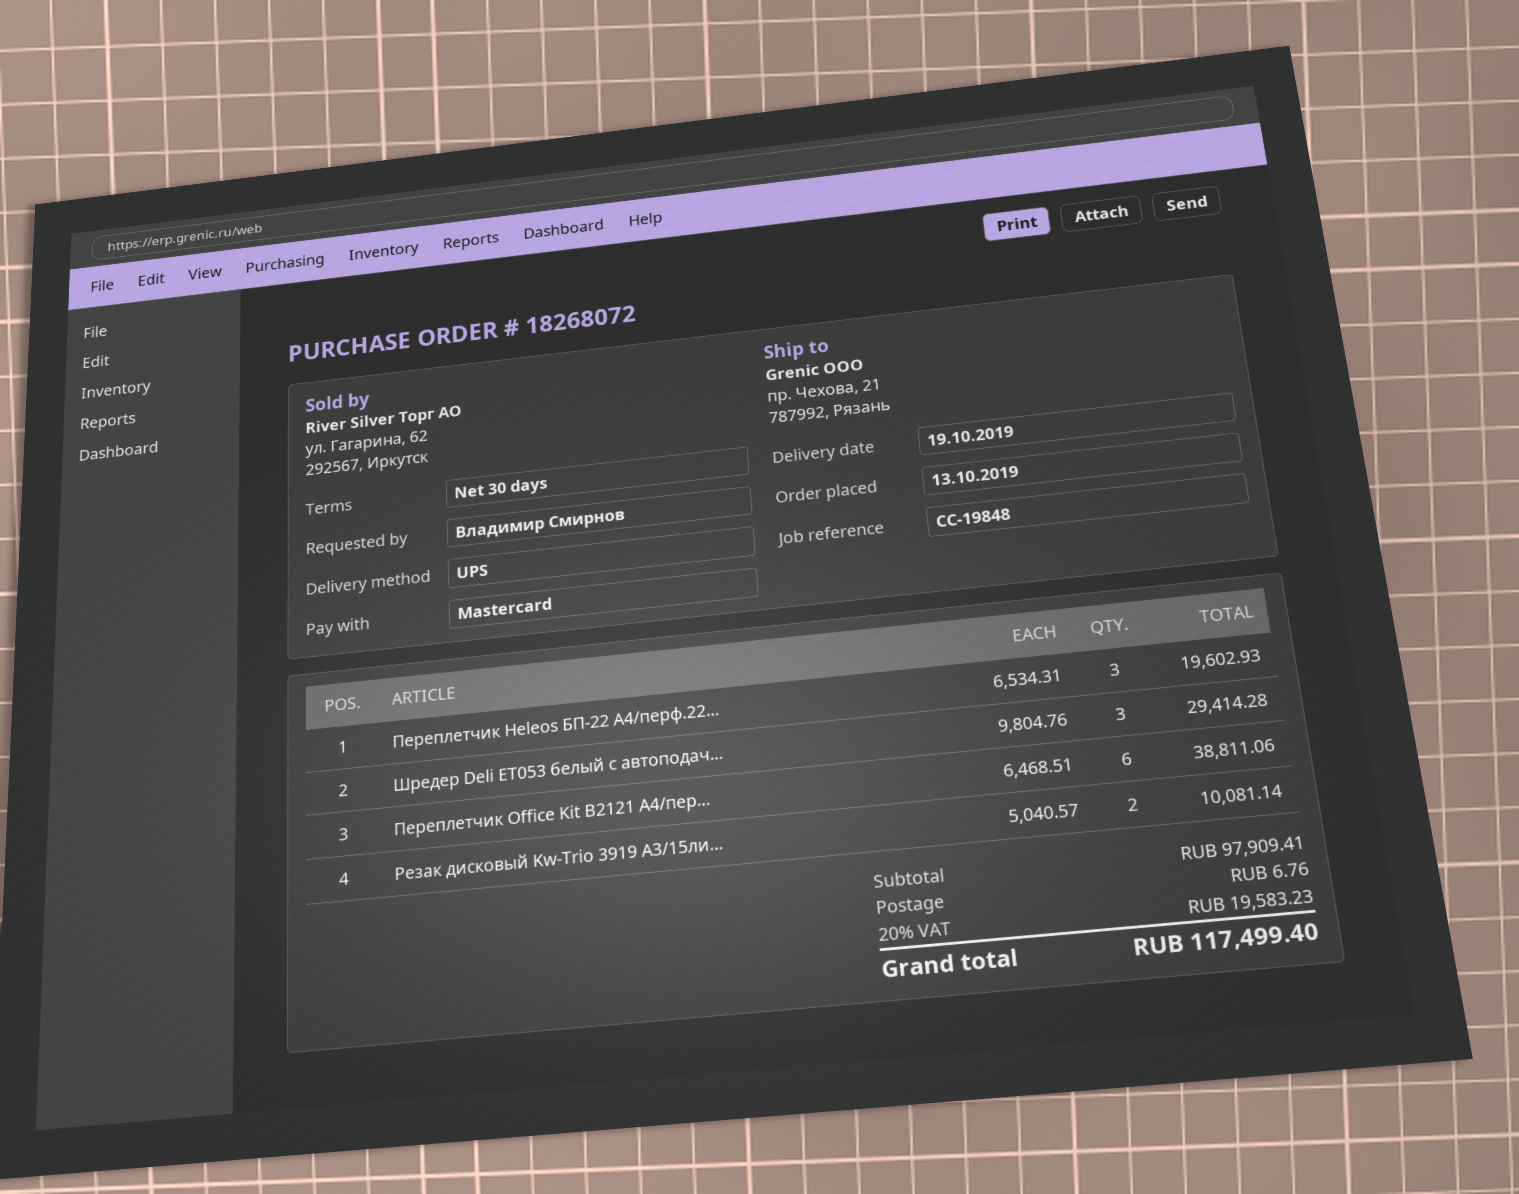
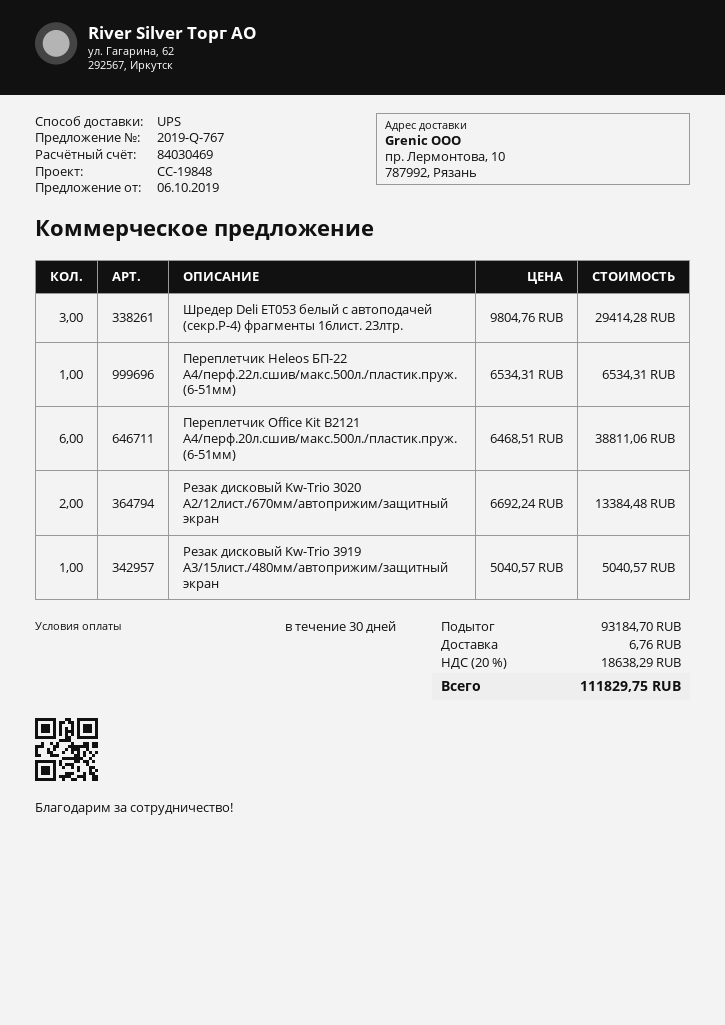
ship to: пр. Чехова, 21, 787992, Рязань -> пр. Лермонтова, 10, 787992, Рязань
Переплетчик Heleos БП-22 A4/перф.22...: 3 x 6534.31 = 19602.93 -> 1 x 6534.31 = 6534.31
Резак дисковый Kw-Trio 3919 A3/15ли...: 2 x 5040.57 = 10081.14 -> 1 x 5040.57 = 5040.57
Резак дисковый Kw-Trio 3020 A2/12лист./670мм/автоприжим/защитный экран: none -> 2 x 6692.24 = 13384.48
subtotal: 97909.41 -> 93184.70
tax: 20% = 19583.23 -> 20% = 18638.29
total: 117499.40 -> 111829.75

